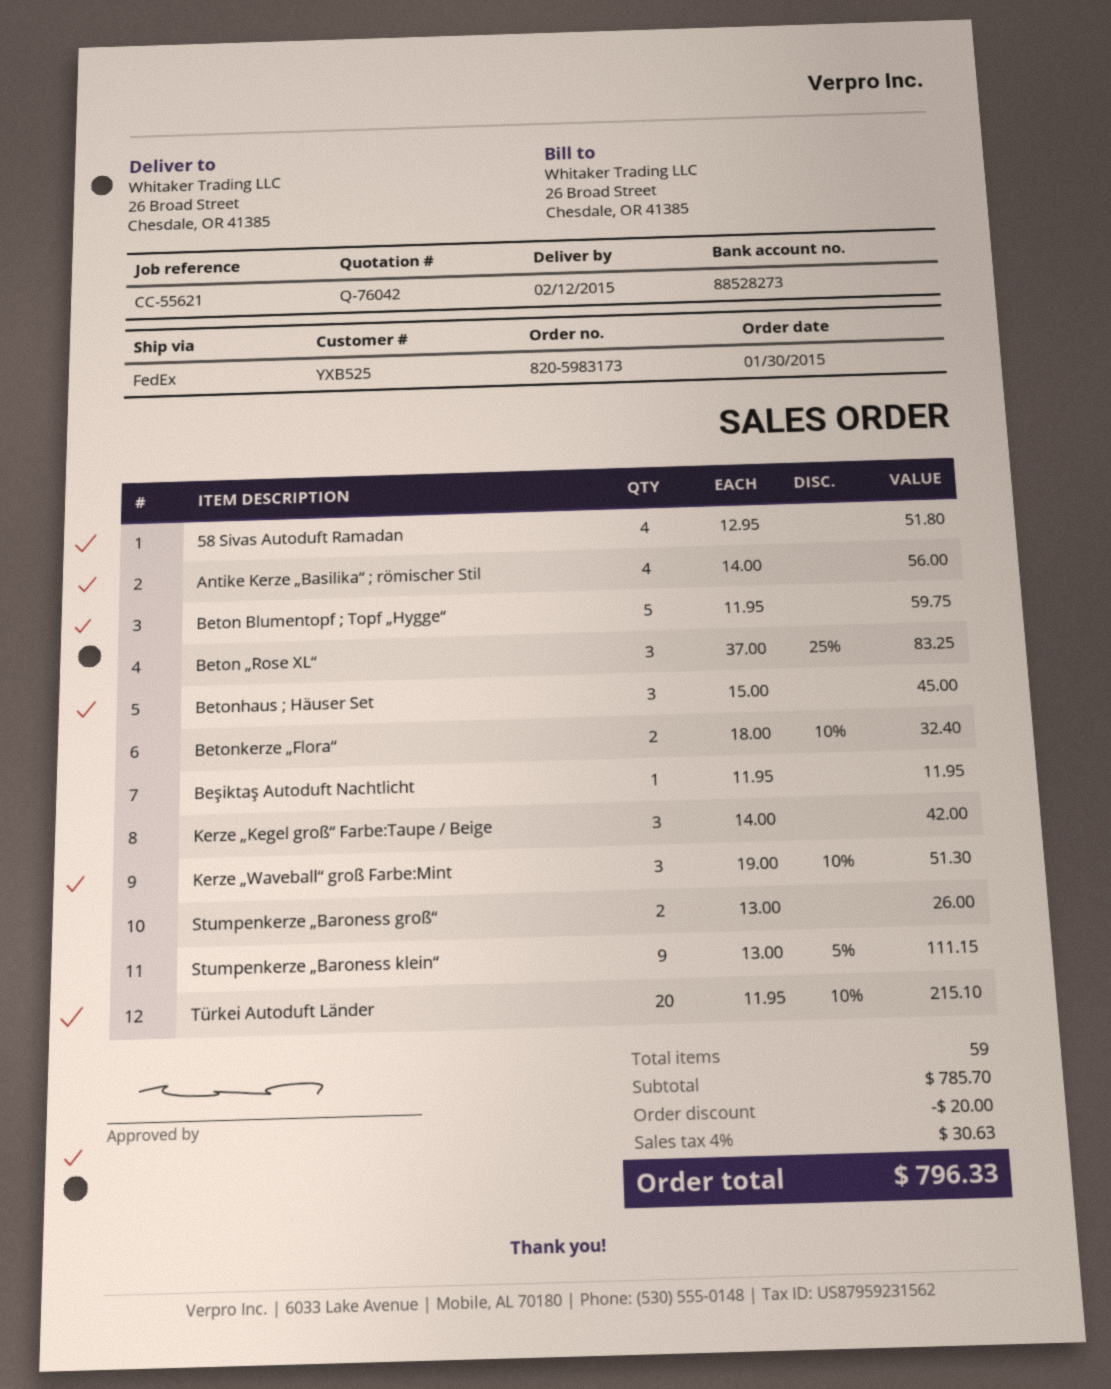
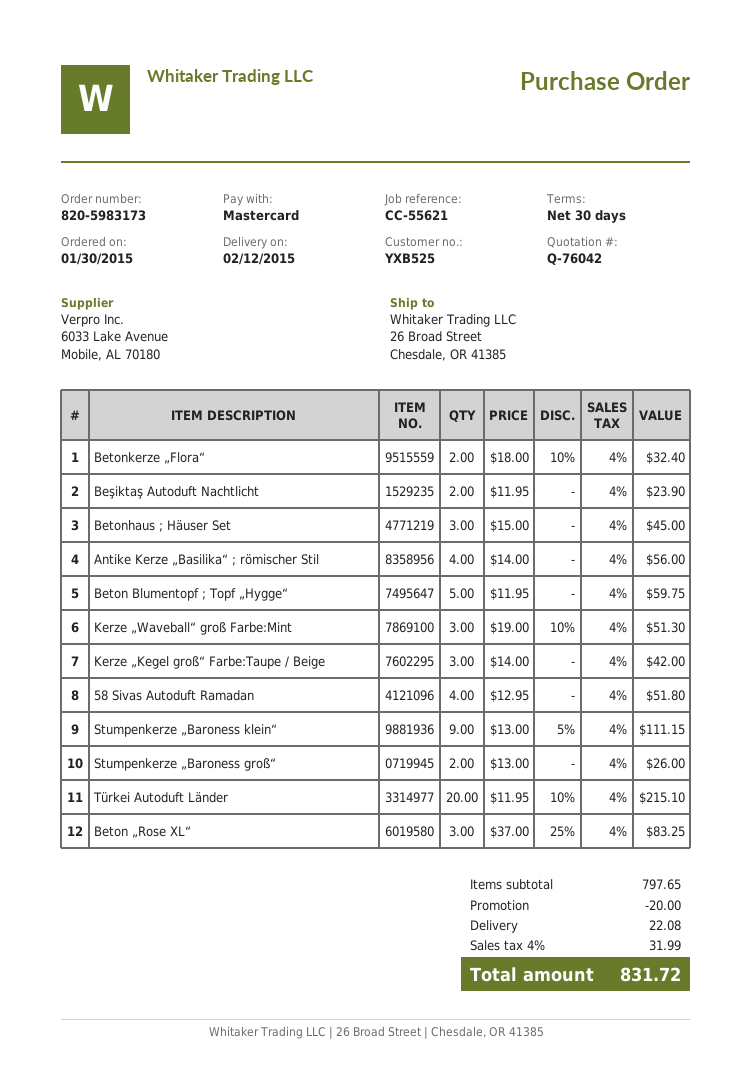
Beşiktaş Autoduft Nachtlicht: 1 x 11.95 = 11.95 -> 2 x 11.95 = 23.90
subtotal: 785.70 -> 797.65
shipping: none -> 22.08
tax: 4% = 30.63 -> 4% = 31.99
total: 796.33 -> 831.72

